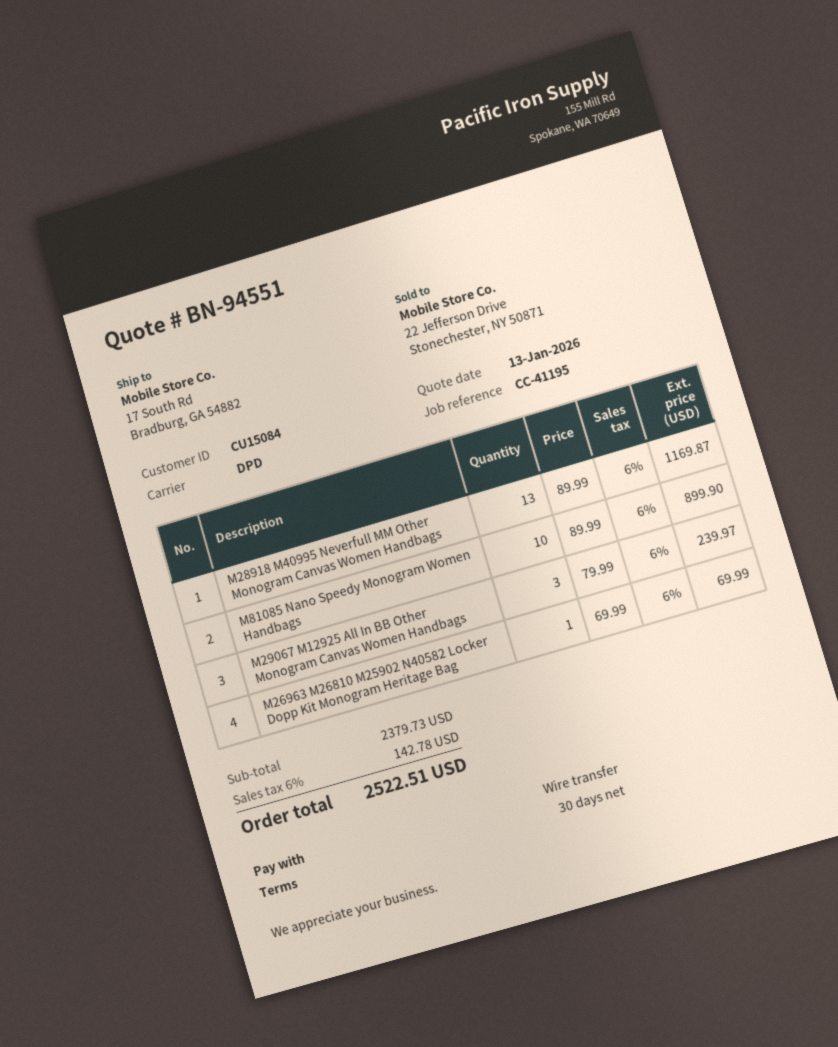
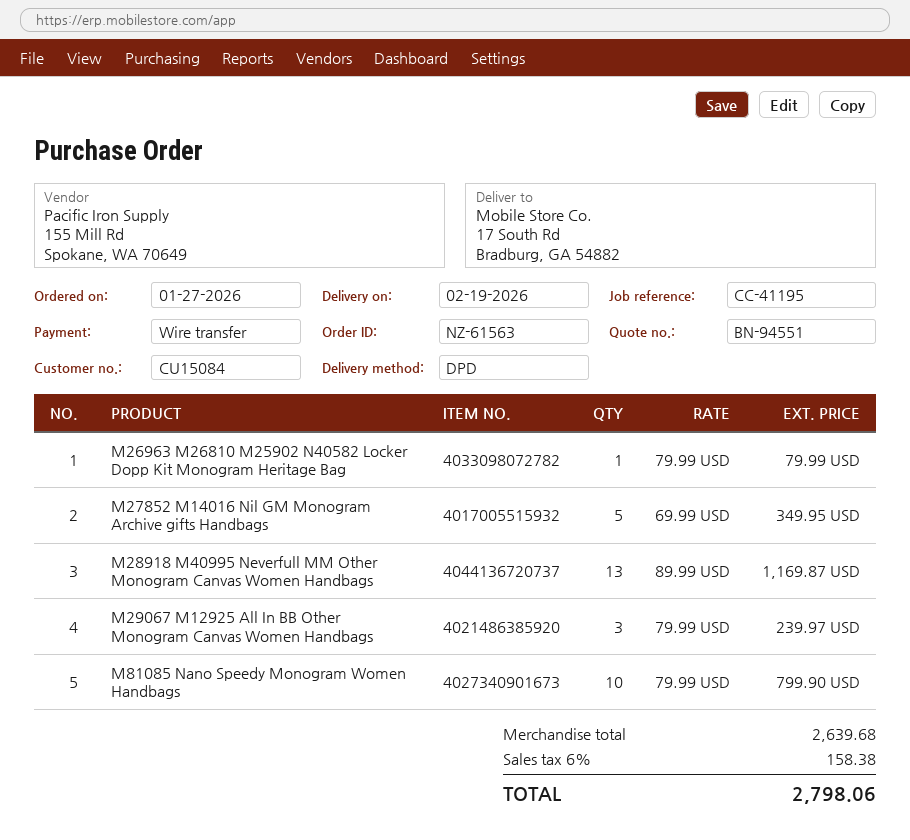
M81085 Nano Speedy Monogram Women Handbags: 10 x 89.99 = 899.90 -> 10 x 79.99 = 799.90
M26963 M26810 M25902 N40582 Locker Dopp Kit Monogram Heritage Bag: 1 x 69.99 = 69.99 -> 1 x 79.99 = 79.99
M27852 M14016 Nil GM Monogram Archive gifts Handbags: none -> 5 x 69.99 = 349.95
subtotal: 2379.73 -> 2639.68
tax: 6% = 142.78 -> 6% = 158.38
total: 2522.51 -> 2798.06

